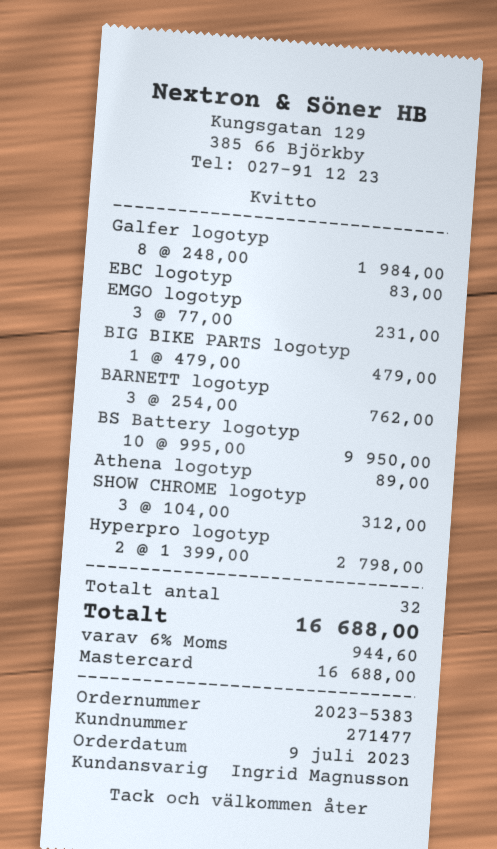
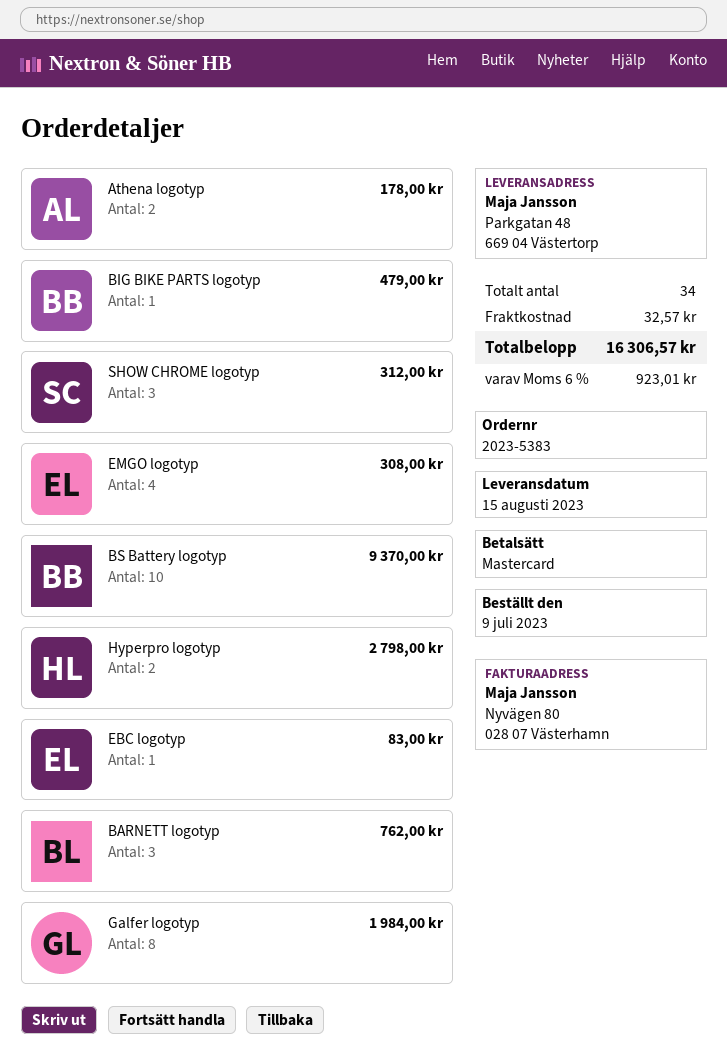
EMGO logotyp: 3 for 231.00 -> 4 for 308.00
BS Battery logotyp: 10 for 9950.00 -> 10 for 9370.00
Athena logotyp: 1 for 89.00 -> 2 for 178.00
total quantity: 32 -> 34
shipping: none -> 32.57
tax: 6% = 944.60 -> 6% = 923.01
total: 16688.00 -> 16306.57

